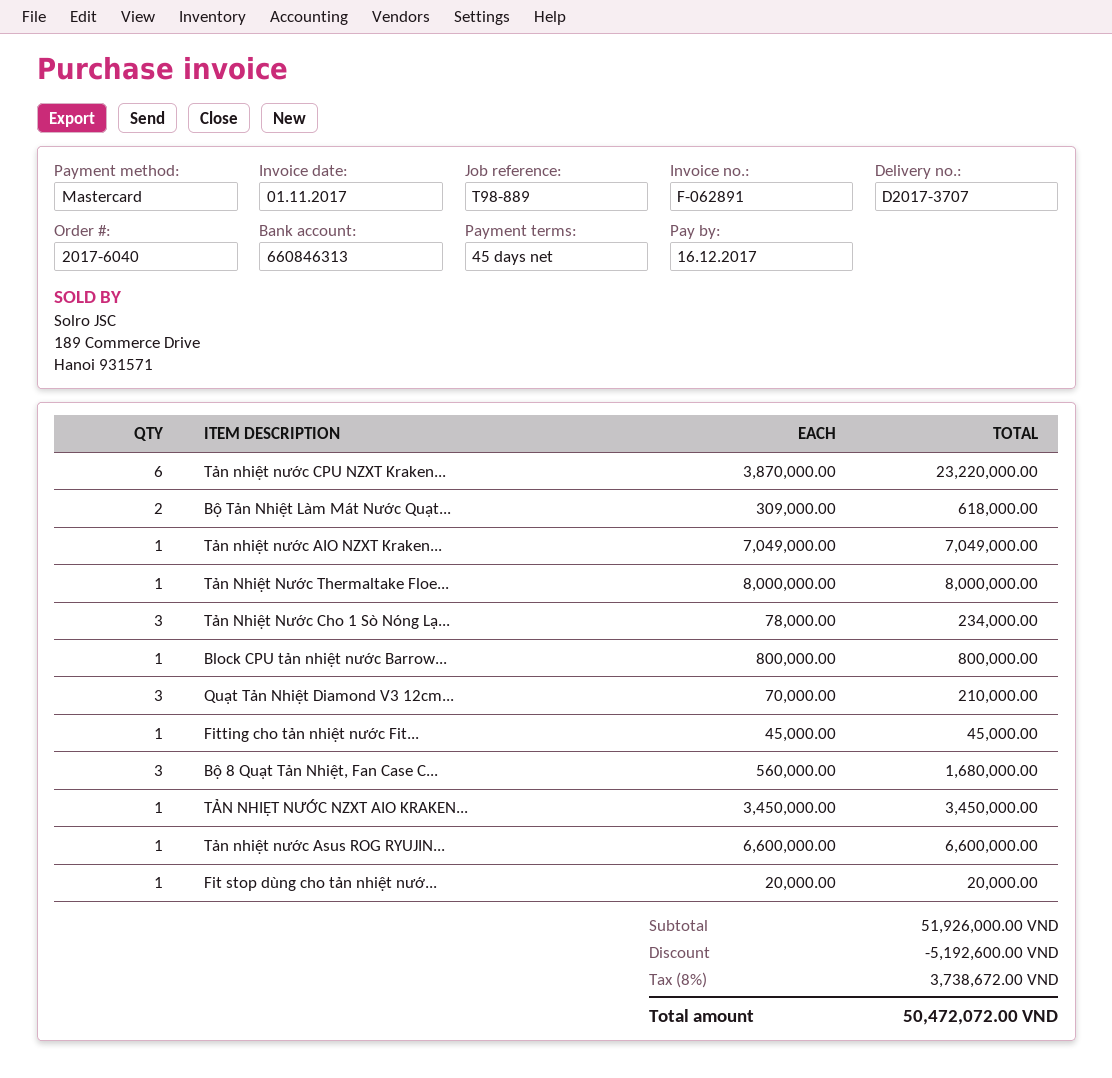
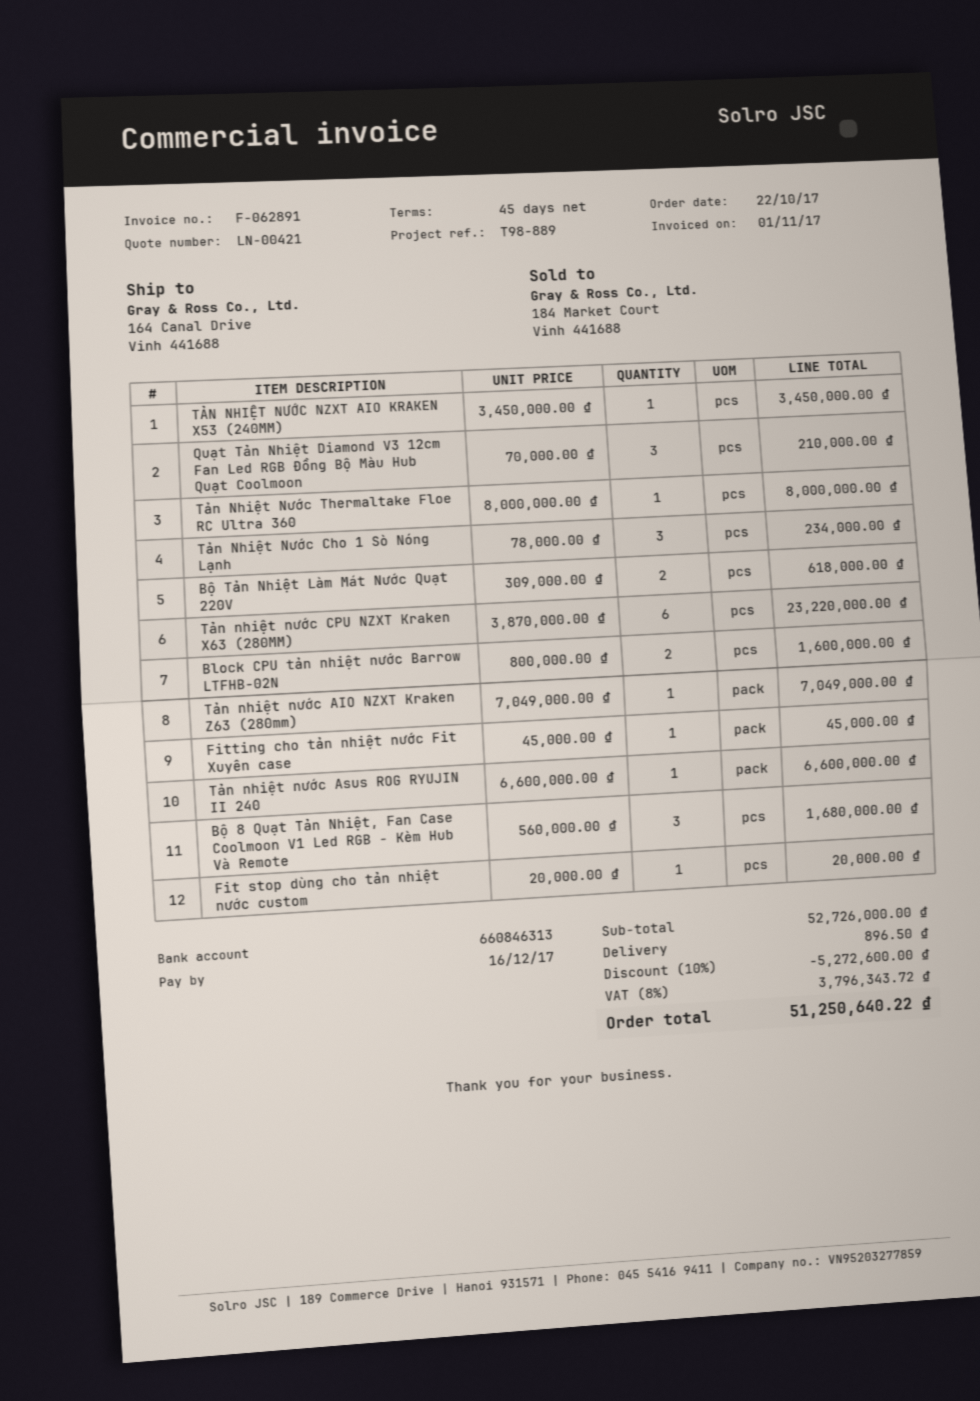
Block CPU tản nhiệt nước Barrow...: 1 x 800000.00 = 800000.00 -> 2 x 800000.00 = 1600000.00
subtotal: 51926000.00 -> 52726000.00
discount: 5192600.00 -> 5272600.00
shipping: none -> 896.50
tax: 8% = 3738672.00 -> 8% = 3796343.72
total: 50472072.00 -> 51250640.22

